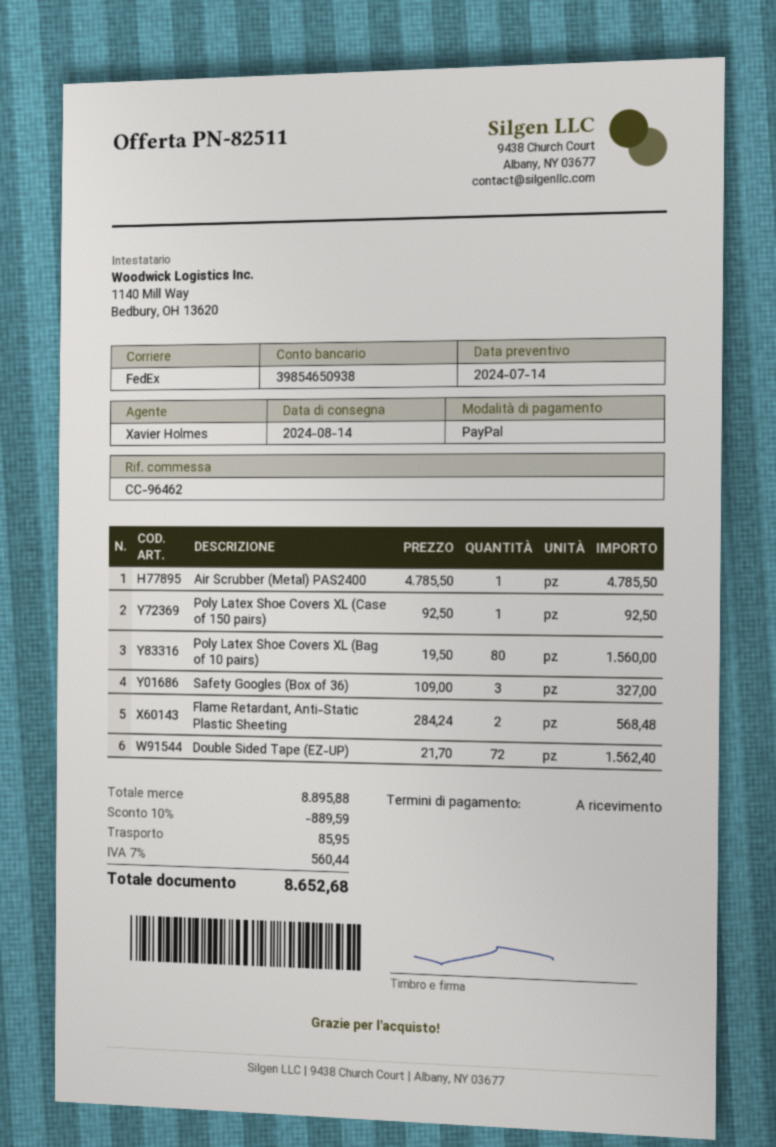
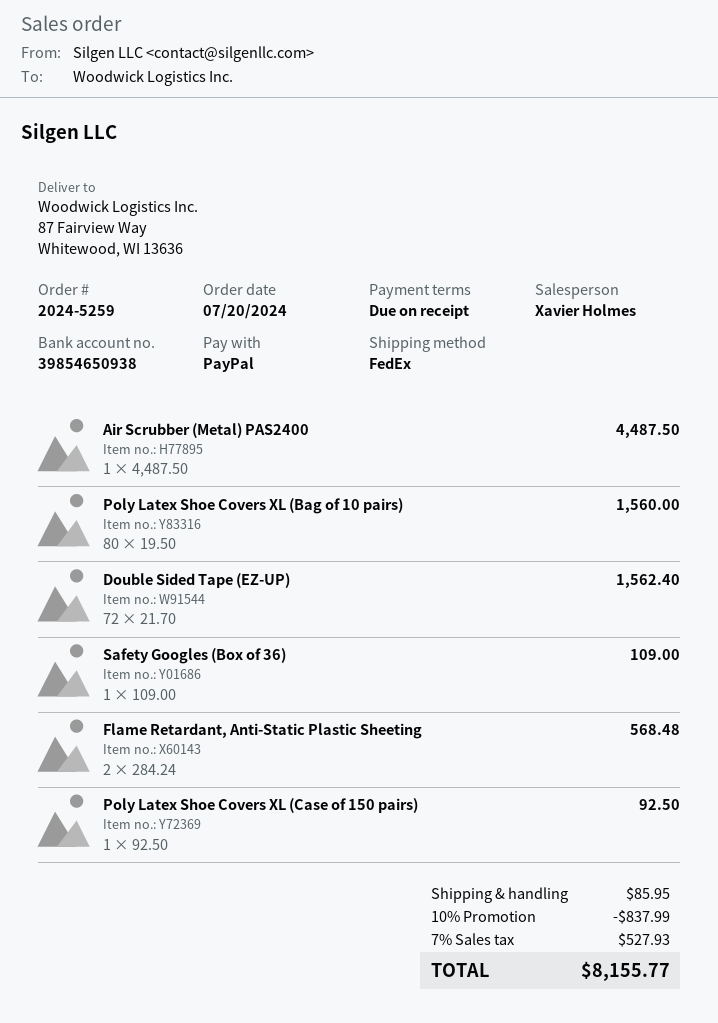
Air Scrubber (Metal) PAS2400: 1 x 4785.50 = 4785.50 -> 1 x 4487.50 = 4487.50
Safety Googles (Box of 36): 3 x 109.00 = 327.00 -> 1 x 109.00 = 109.00
discount: 10% = 889.59 -> 10% = 837.99
tax: 7% = 560.44 -> 7% = 527.93
total: 8652.68 -> 8155.77

